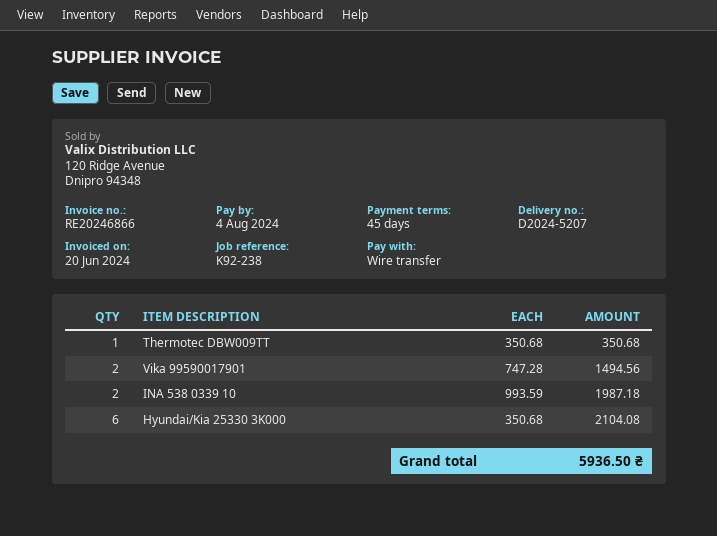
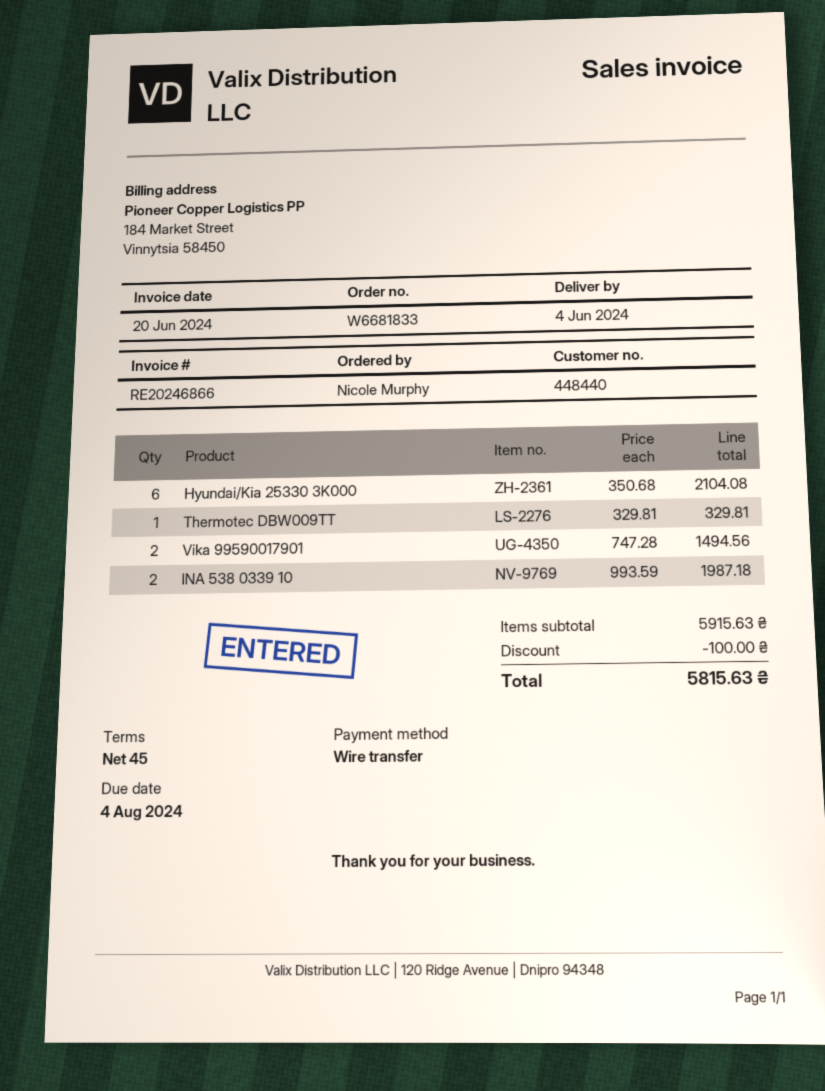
Thermotec DBW009TT: 1 x 350.68 = 350.68 -> 1 x 329.81 = 329.81
discount: none -> 100.00
total: 5936.50 -> 5815.63

